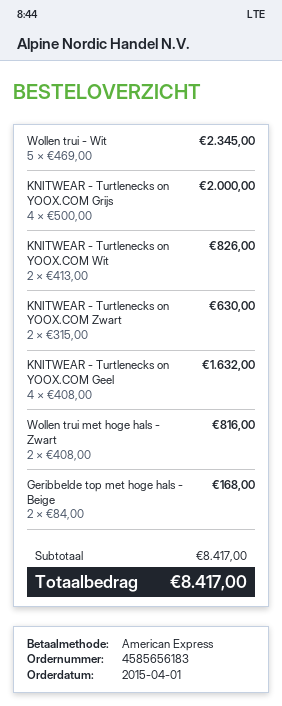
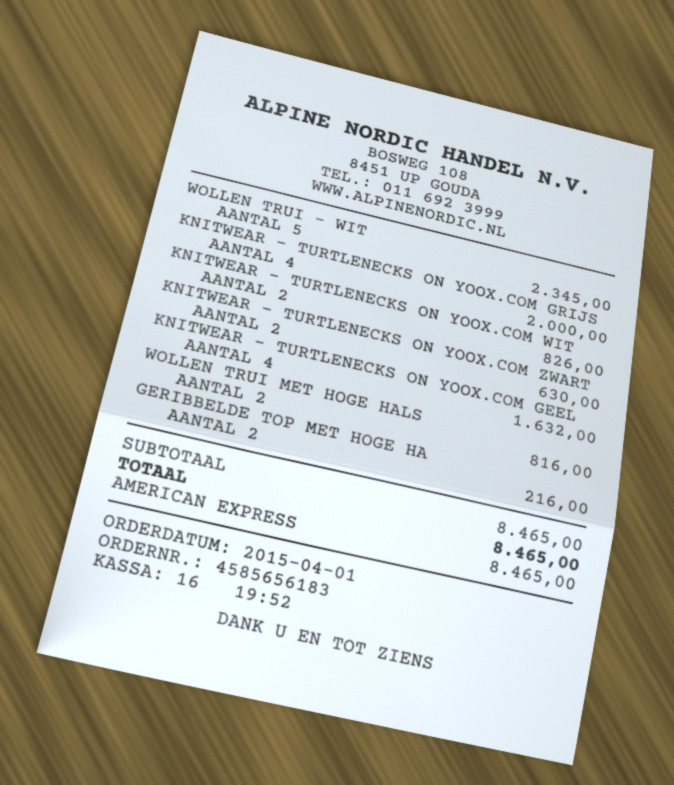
Geribbelde top met hoge hals - Beige: 2 for 168.00 -> 2 for 216.00
subtotal: 8417.00 -> 8465.00
total: 8417.00 -> 8465.00

